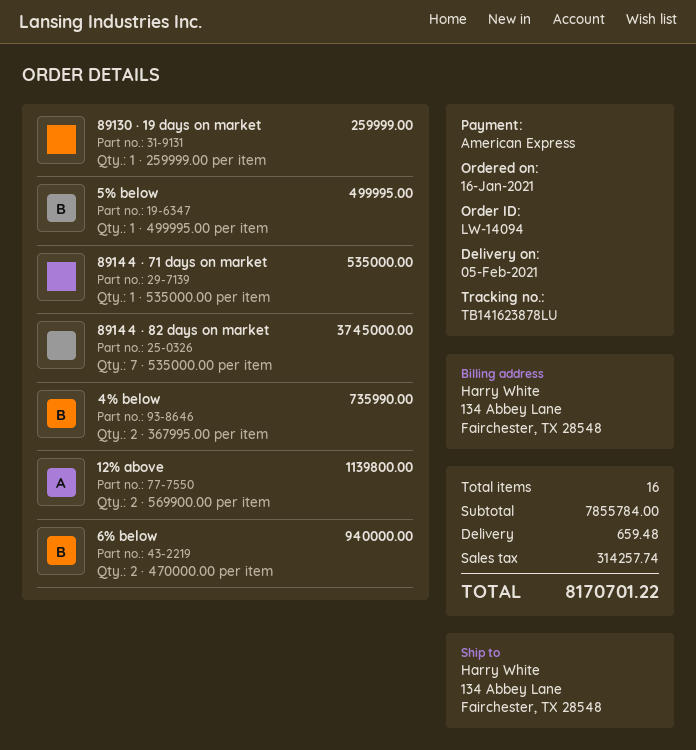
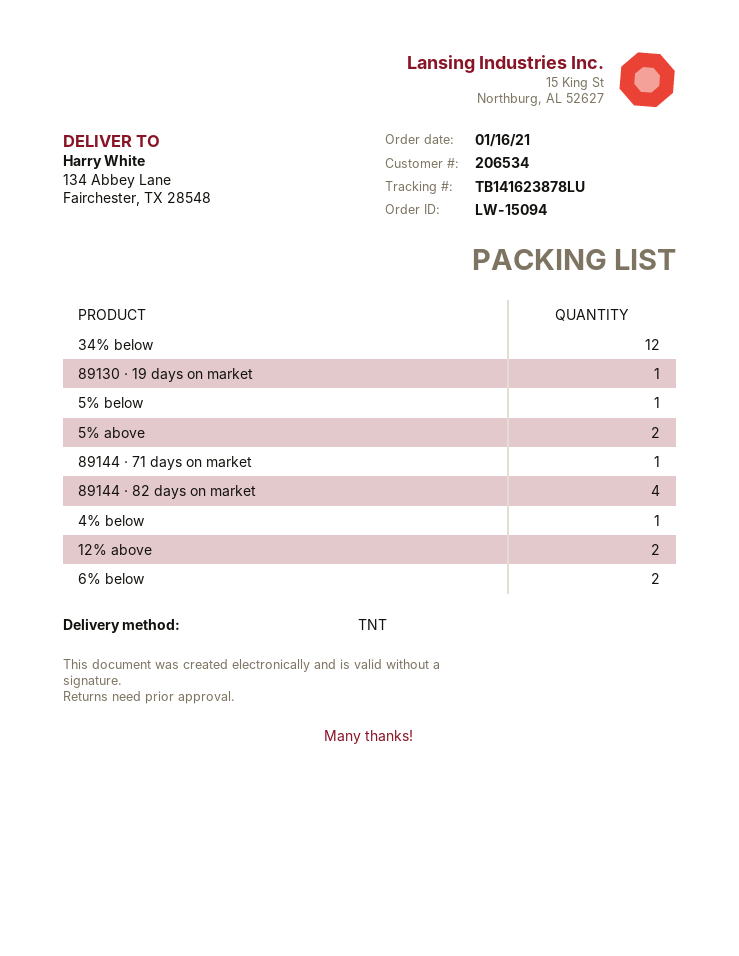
order number: LW-14094 -> LW-15094
89144 · 82 days on market: 7 -> 4
4% below: 2 -> 1
34% below: none -> 12
5% above: none -> 2

